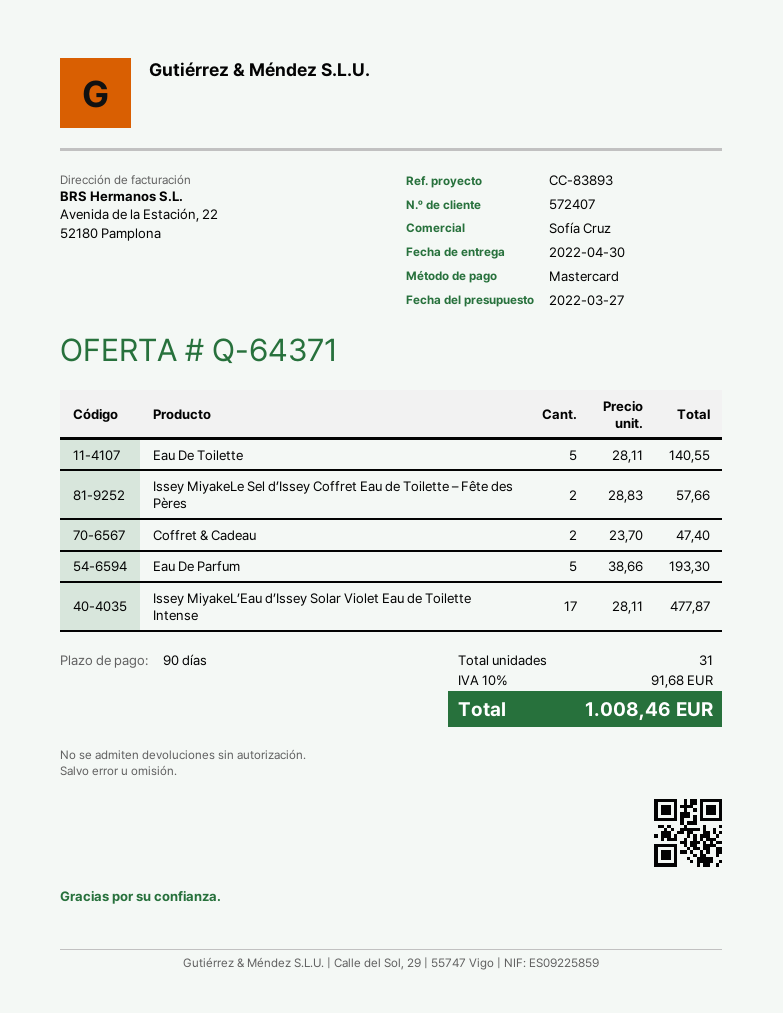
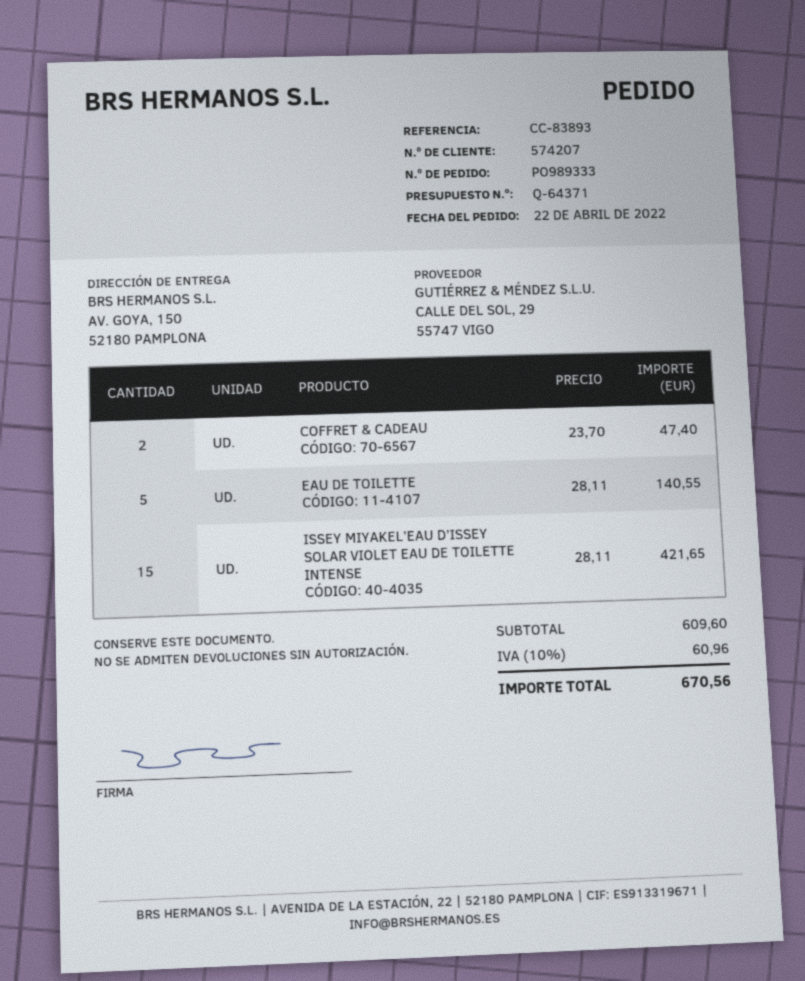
customer number: 572407 -> 574207
Issey MiyakeLe Sel d’Issey Coffret Eau de Toilette – Fête des Pères: 2 x 28.83 = 57.66 -> none
Eau De Parfum: 5 x 38.66 = 193.30 -> none
Issey MiyakeL’Eau d’Issey Solar Violet Eau de Toilette Intense: 17 x 28.11 = 477.87 -> 15 x 28.11 = 421.65
tax: 10% = 91.68 -> 10% = 60.96
total: 1008.46 -> 670.56

